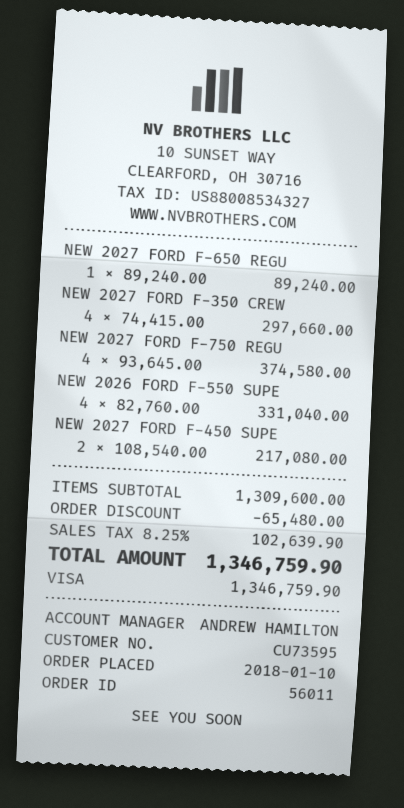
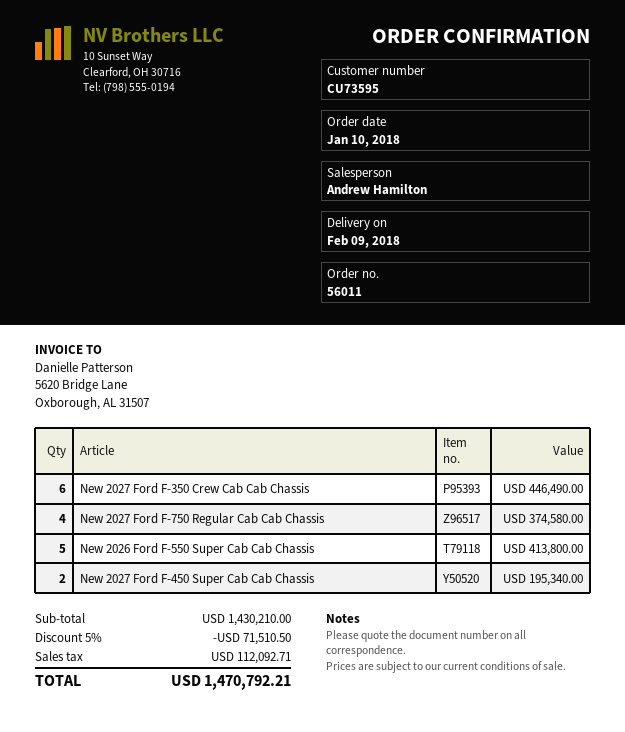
NEW 2027 FORD F-650 REGU: 1 for 89240.00 -> none
NEW 2027 FORD F-350 CREW: 4 for 297660.00 -> 6 for 446490.00
NEW 2026 FORD F-550 SUPE: 4 for 331040.00 -> 5 for 413800.00
NEW 2027 FORD F-450 SUPE: 2 for 217080.00 -> 2 for 195340.00
subtotal: 1309600.00 -> 1430210.00
discount: 65480.00 -> 71510.50
tax: 102639.90 -> 112092.71
total: 1346759.90 -> 1470792.21

